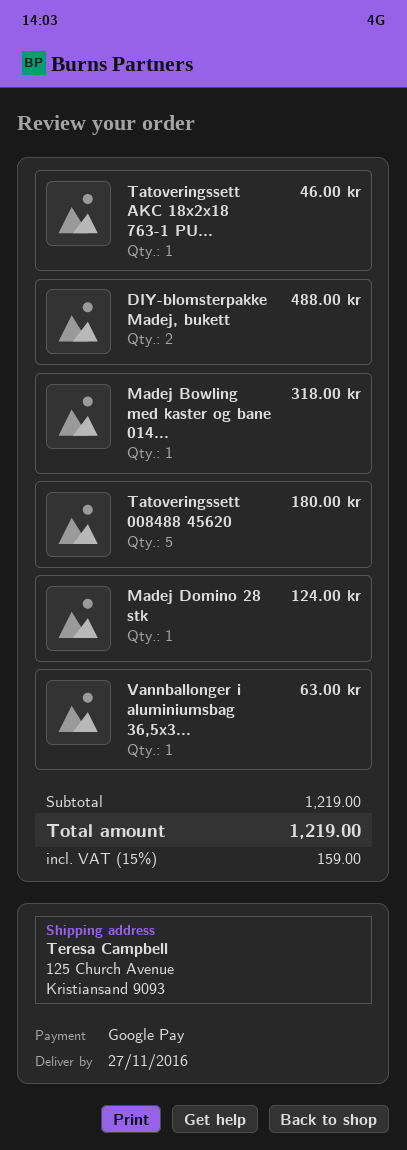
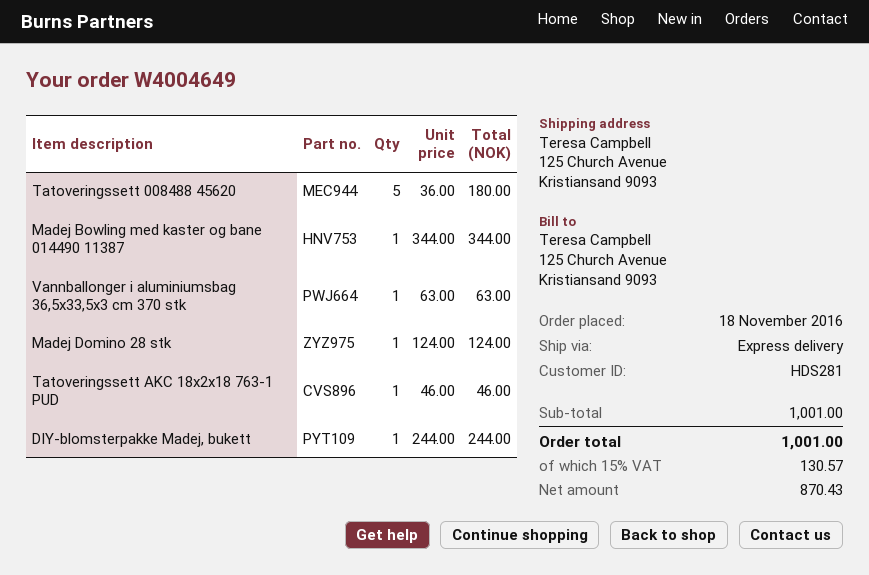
DIY-blomsterpakke Madej, bukett: 2 for 488.00 -> 1 for 244.00
Madej Bowling med kaster og bane 014...: 1 for 318.00 -> 1 for 344.00
subtotal: 1219.00 -> 1001.00
tax: 15% = 159.00 -> 15% = 130.57
total: 1219.00 -> 1001.00

